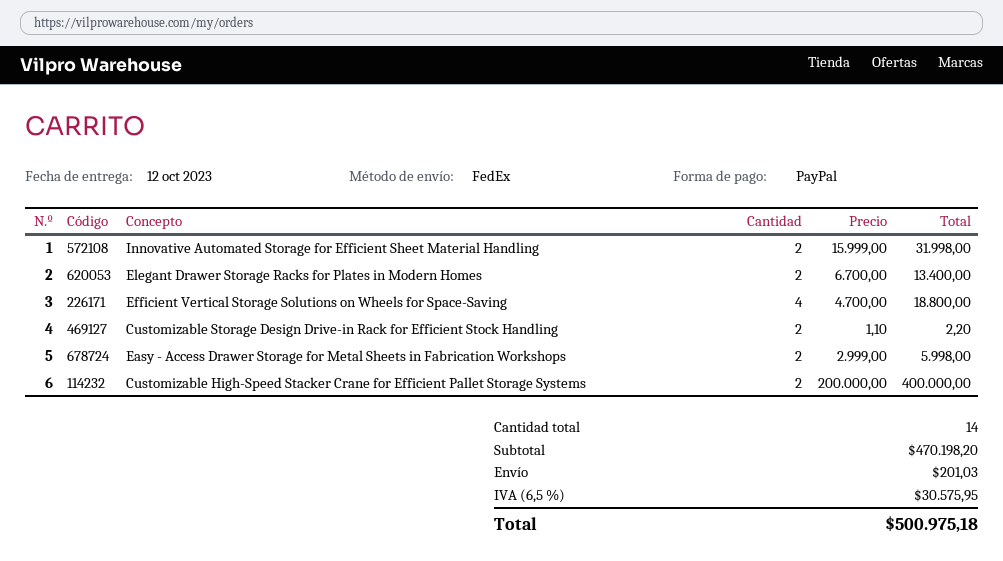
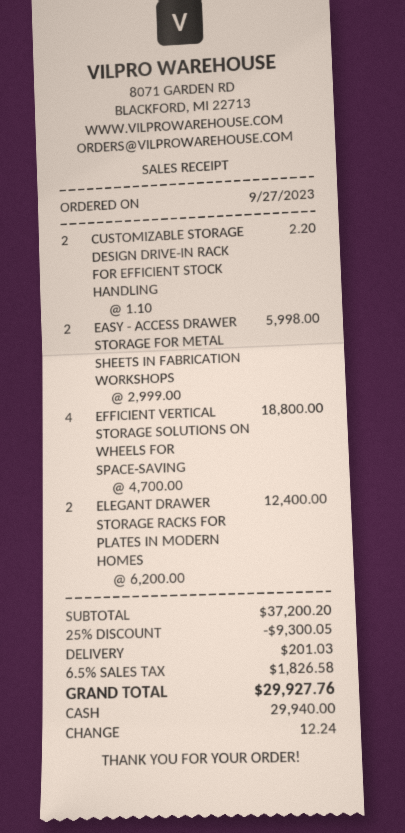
payment method: PayPal -> cash
Innovative Automated Storage for Efficient Sheet Material Handling: 2 x 15999.00 = 31998.00 -> none
Elegant Drawer Storage Racks for Plates in Modern Homes: 2 x 6700.00 = 13400.00 -> 2 x 6200.00 = 12400.00
Customizable High-Speed Stacker Crane for Efficient Pallet Storage Systems: 2 x 200000.00 = 400000.00 -> none
subtotal: 470198.20 -> 37200.20
discount: none -> 25% = 9300.05
tax: 6.5% = 30575.95 -> 6.5% = 1826.58
total: 500975.18 -> 29927.76

